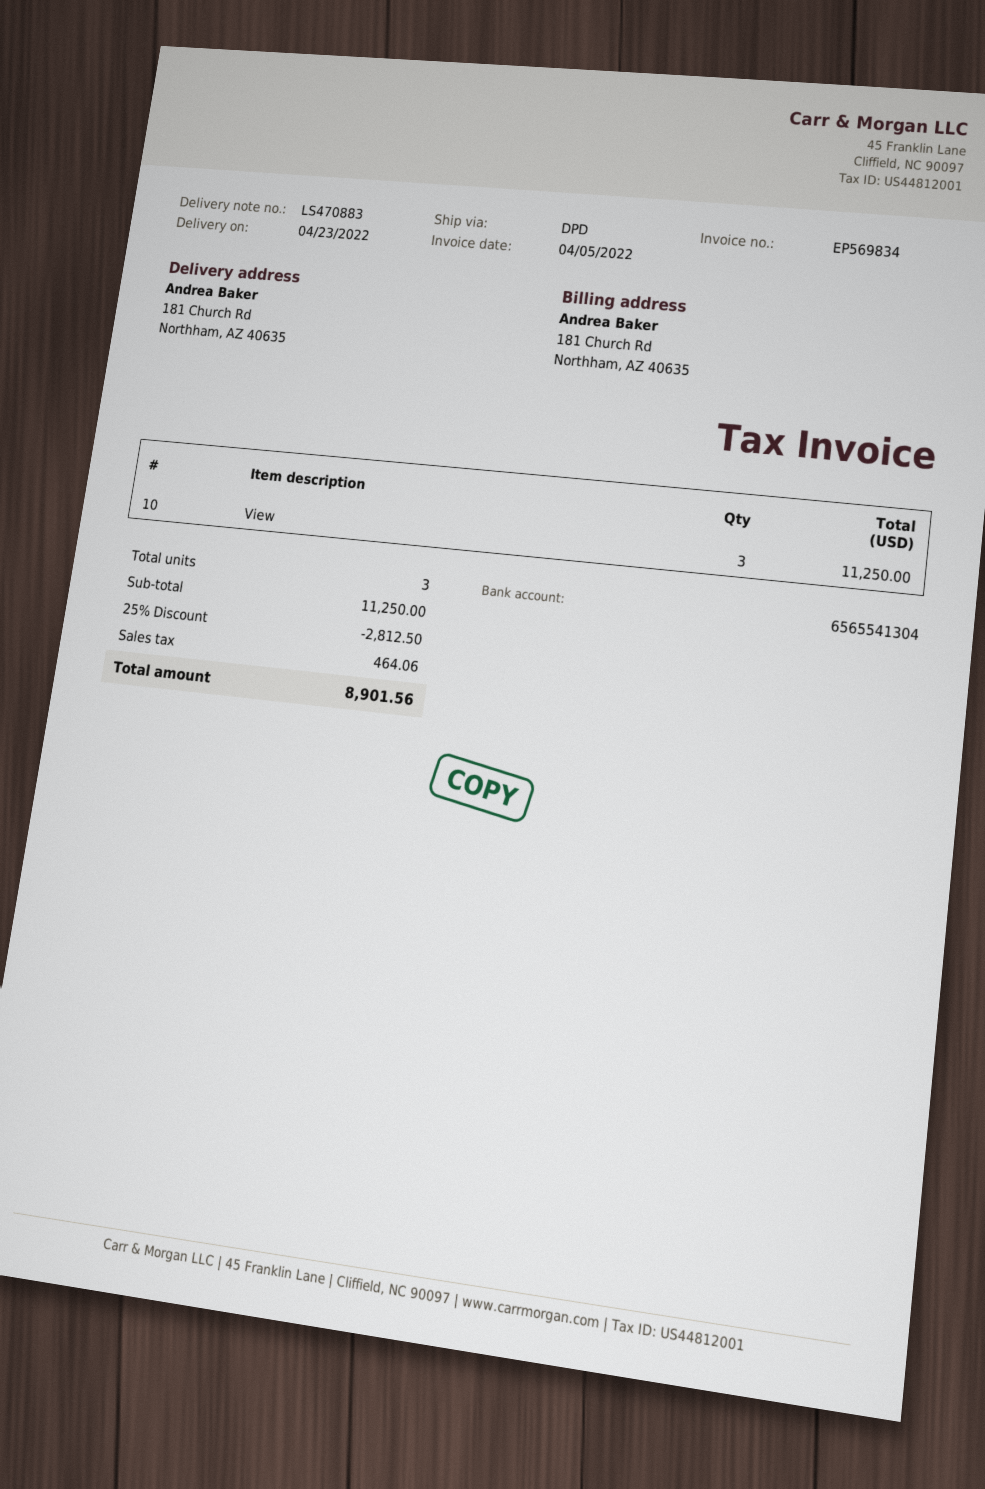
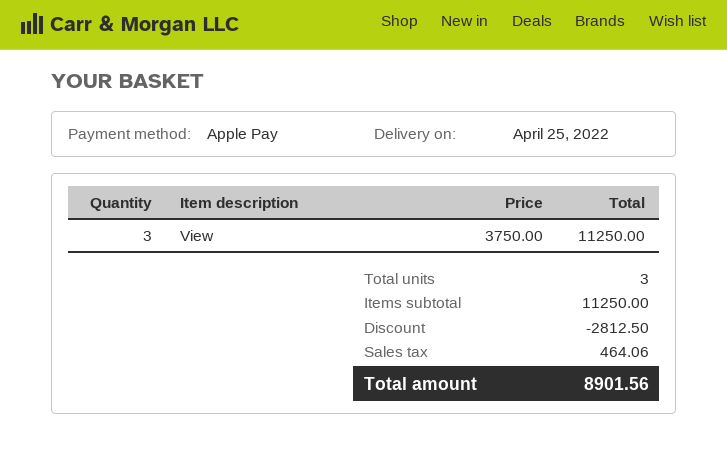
delivery date: 2022-04-23 -> 2022-04-25

